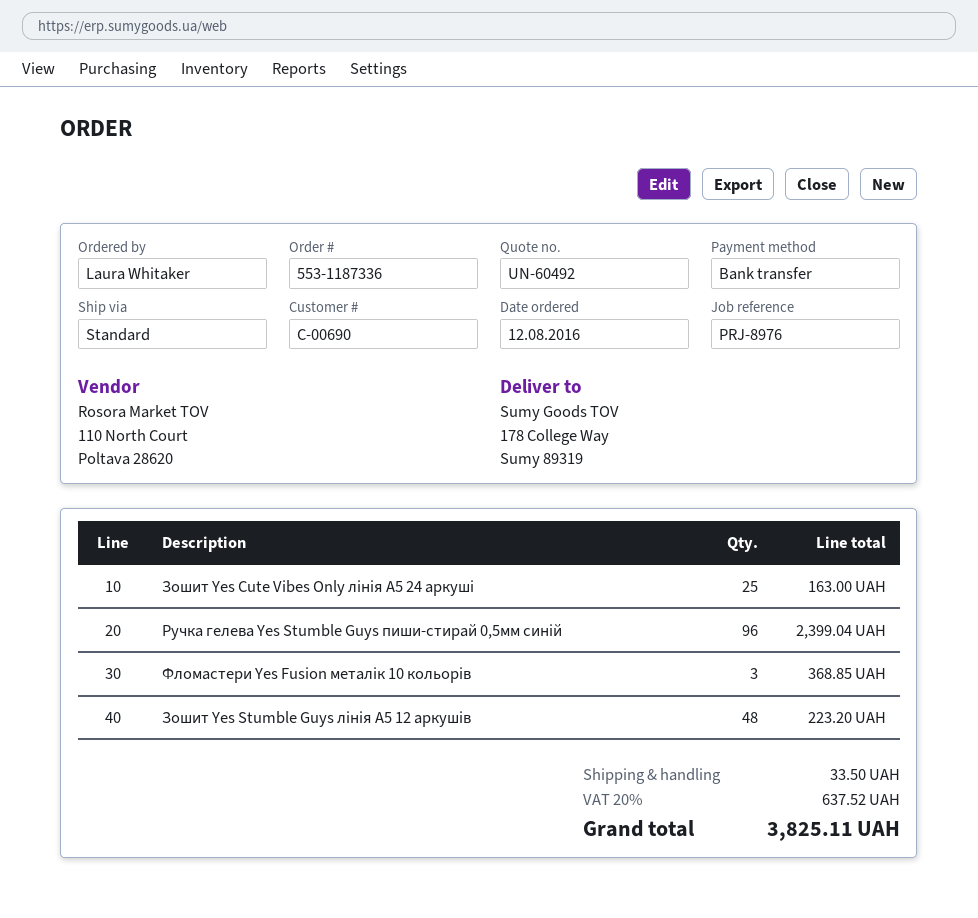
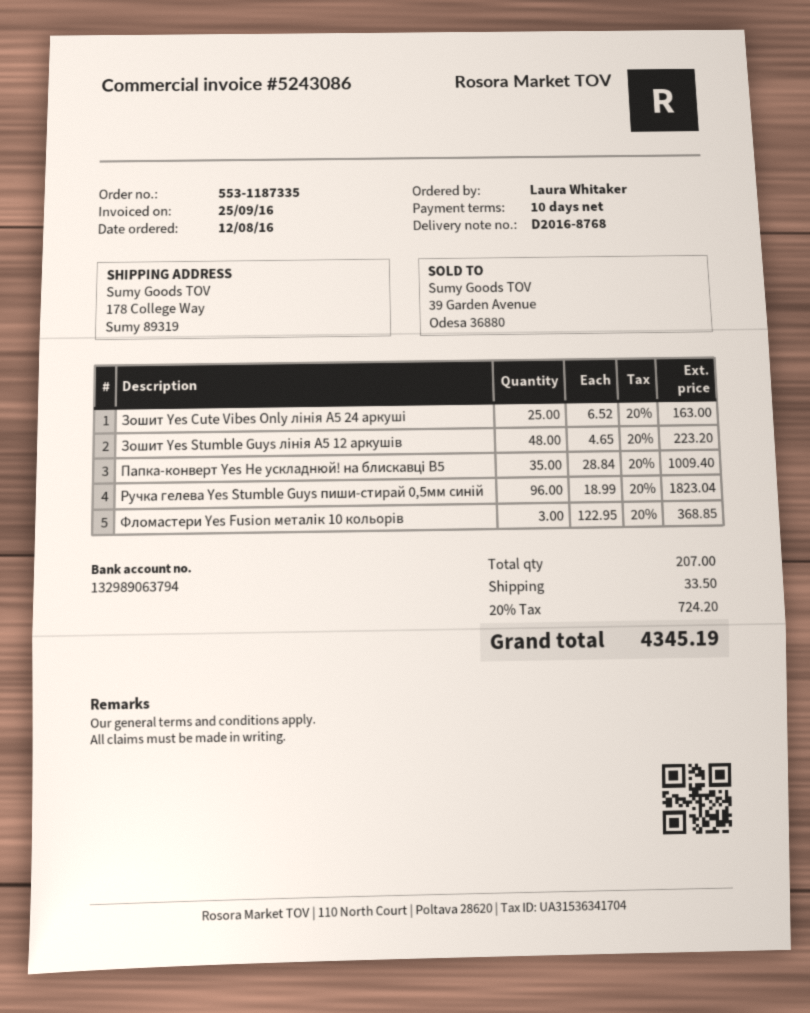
order number: 553-1187336 -> 553-1187335
Ручка гелева Yes Stumble Guys пиши-стирай 0,5мм синій: 96 for 2399.04 -> 96 for 1823.04
Папка-конверт Yes Не ускладнюй! на блискавці B5: none -> 35 for 1009.40
tax: 20% = 637.52 -> 20% = 724.20
total: 3825.11 -> 4345.19

